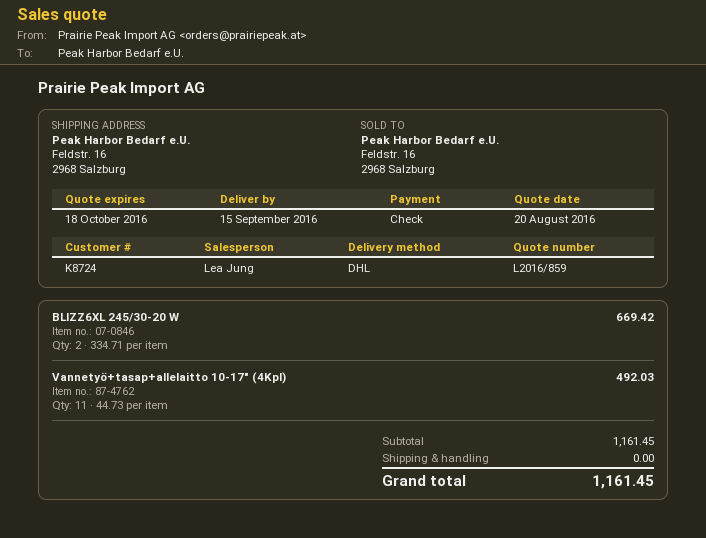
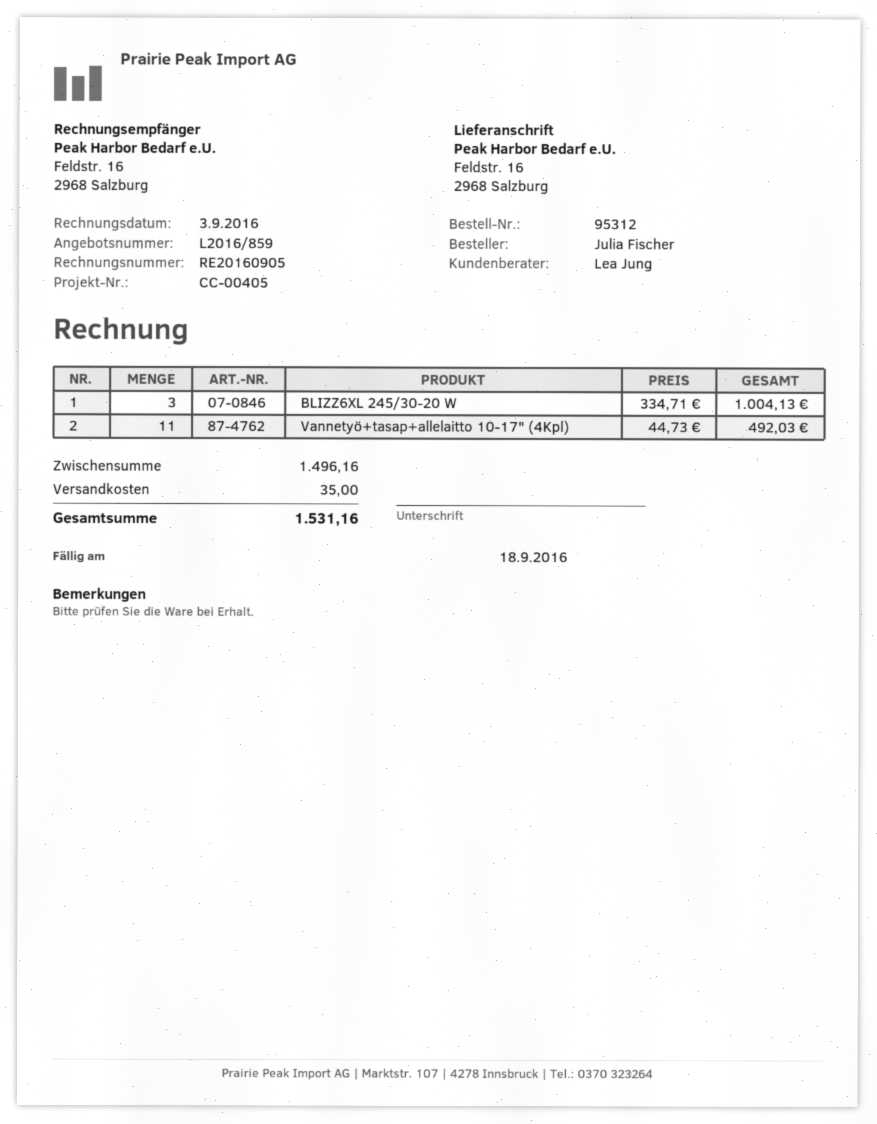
BLIZZ6XL 245/30-20 W: 2 x 334.71 = 669.42 -> 3 x 334.71 = 1004.13
subtotal: 1161.45 -> 1496.16
shipping: 0.00 -> 35.00
total: 1161.45 -> 1531.16

